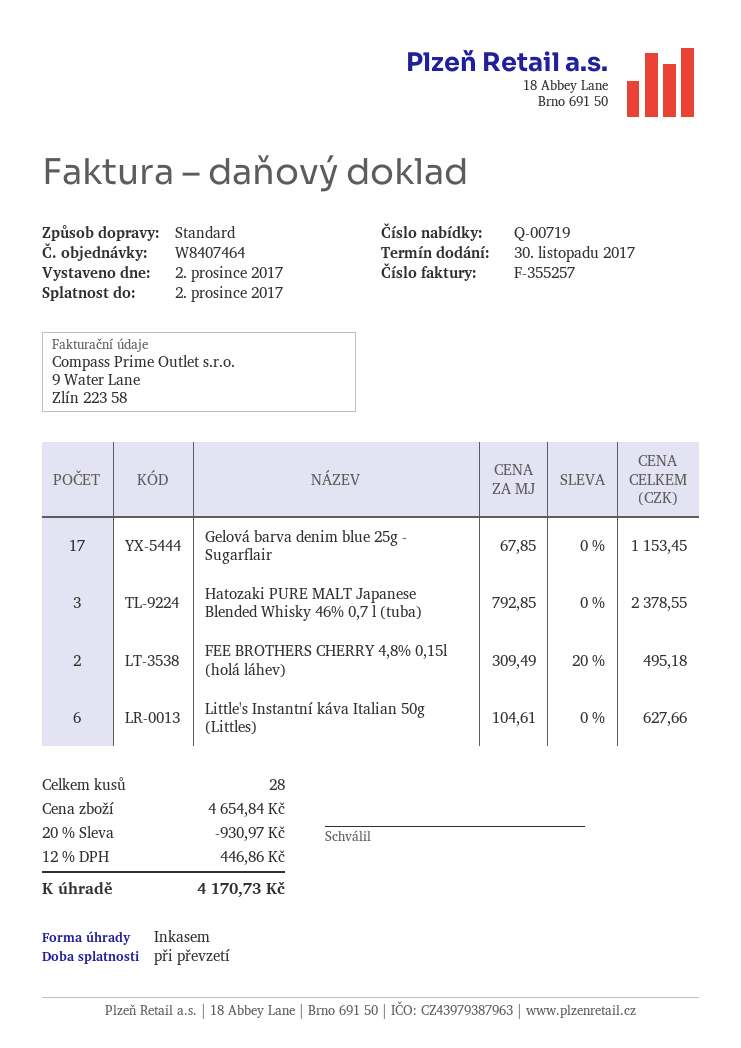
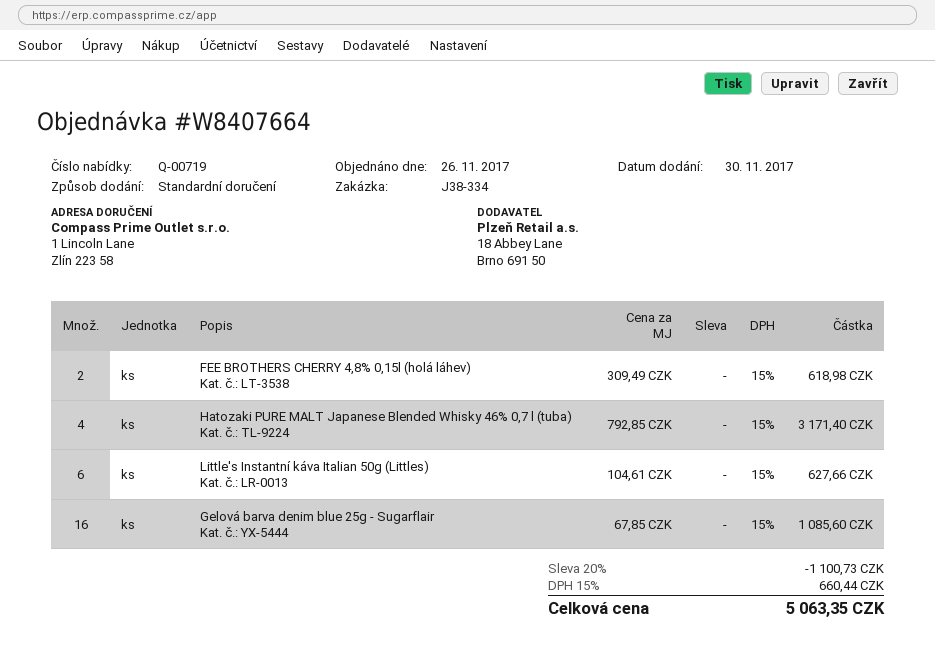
order number: W8407464 -> W8407664
Gelová barva denim blue 25g - Sugarflair: 17 x 67.85 = 1153.45 -> 16 x 67.85 = 1085.60
Hatozaki PURE MALT Japanese Blended Whisky 46% 0,7 l (tuba): 3 x 792.85 = 2378.55 -> 4 x 792.85 = 3171.40
FEE BROTHERS CHERRY 4,8% 0,15l (holá láhev): 2 x 309.49 - 20% = 495.18 -> 2 x 309.49 = 618.98
discount: 20% = 930.97 -> 20% = 1100.73
tax: 12% = 446.86 -> 15% = 660.44
total: 4170.73 -> 5063.35

